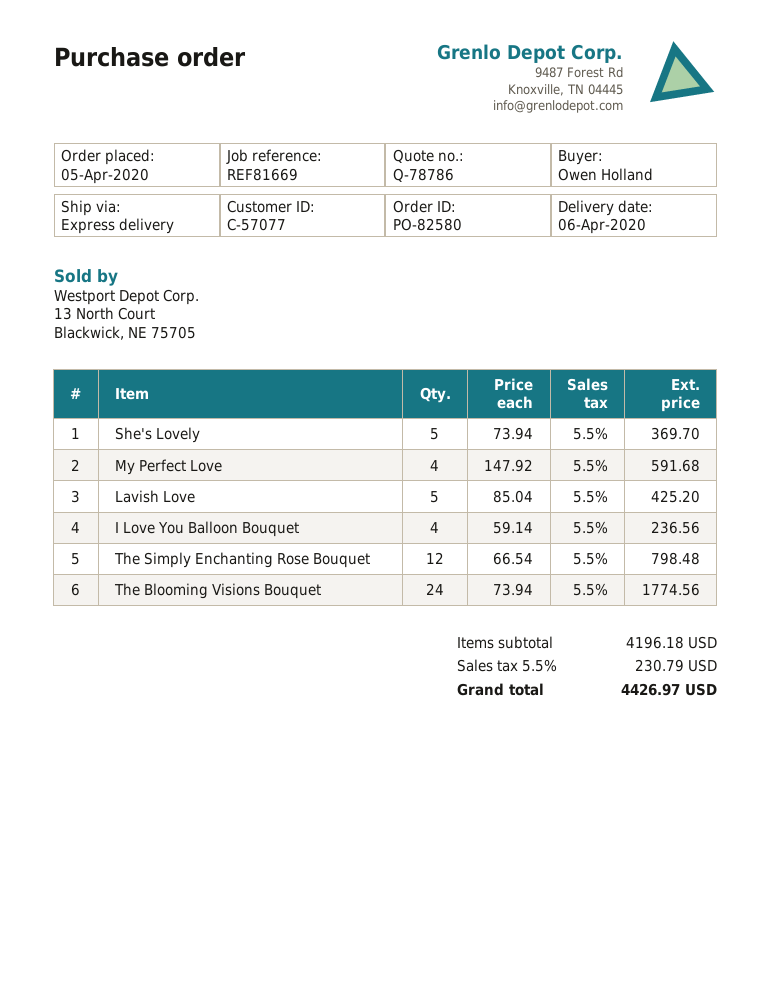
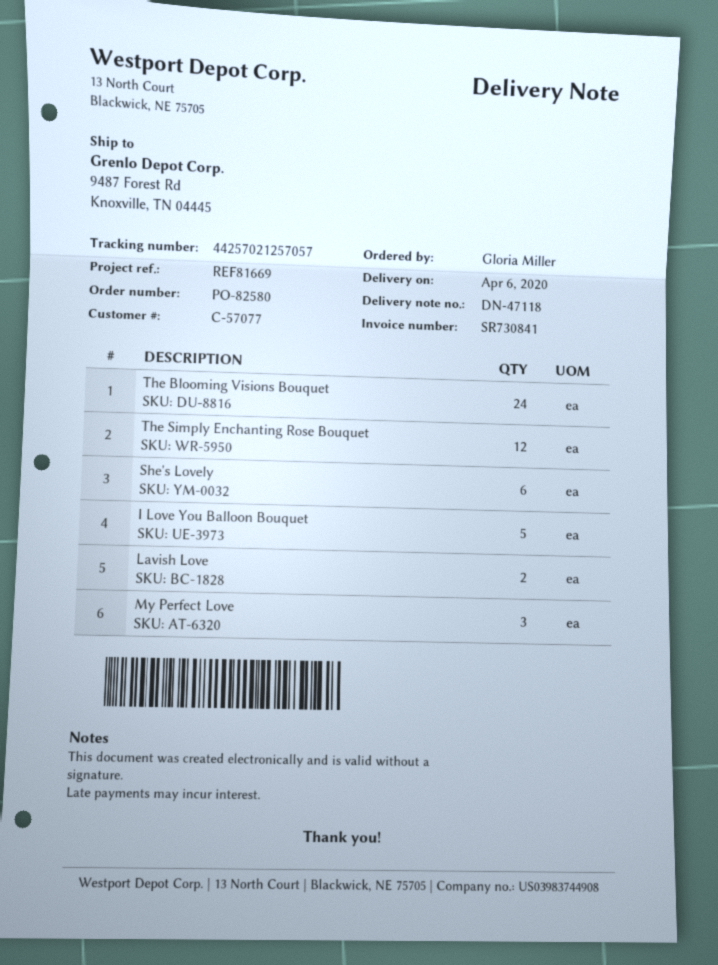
ordered by: Owen Holland -> Gloria Miller
She's Lovely: 5 -> 6
My Perfect Love: 4 -> 3
Lavish Love: 5 -> 2
I Love You Balloon Bouquet: 4 -> 5

